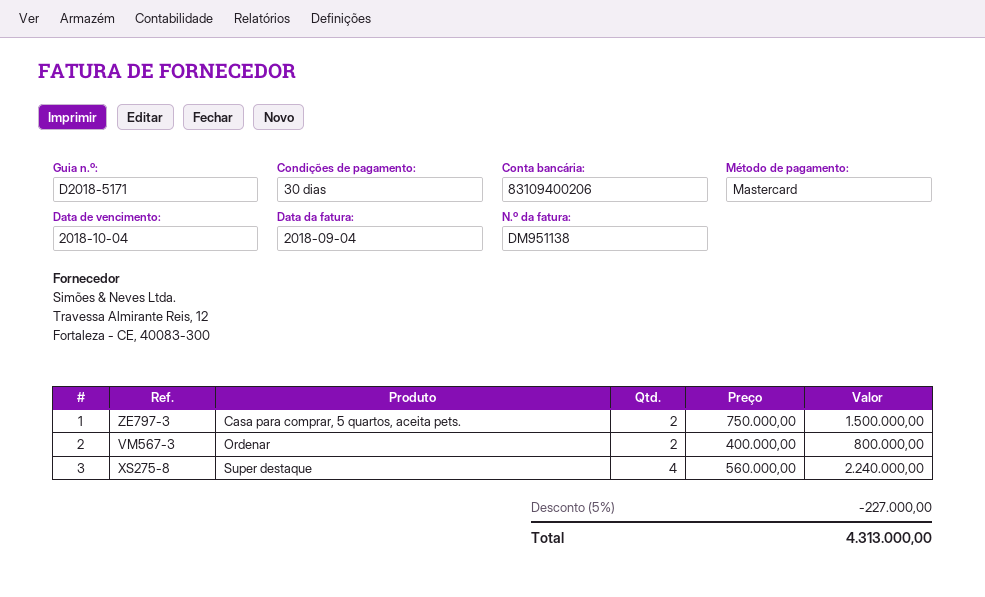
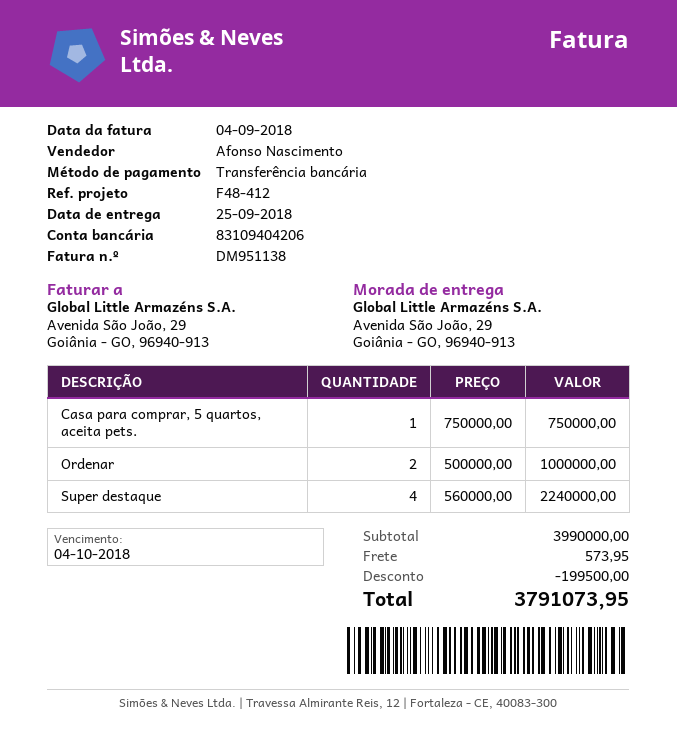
payment method: Mastercard -> bank transfer
bank account: 83109400206 -> 83109404206
Casa para comprar, 5 quartos, aceita pets.: 2 x 750000.00 = 1500000.00 -> 1 x 750000.00 = 750000.00
Ordenar: 2 x 400000.00 = 800000.00 -> 2 x 500000.00 = 1000000.00
discount: 227000.00 -> 199500.00
shipping: none -> 573.95
total: 4313000.00 -> 3791073.95

